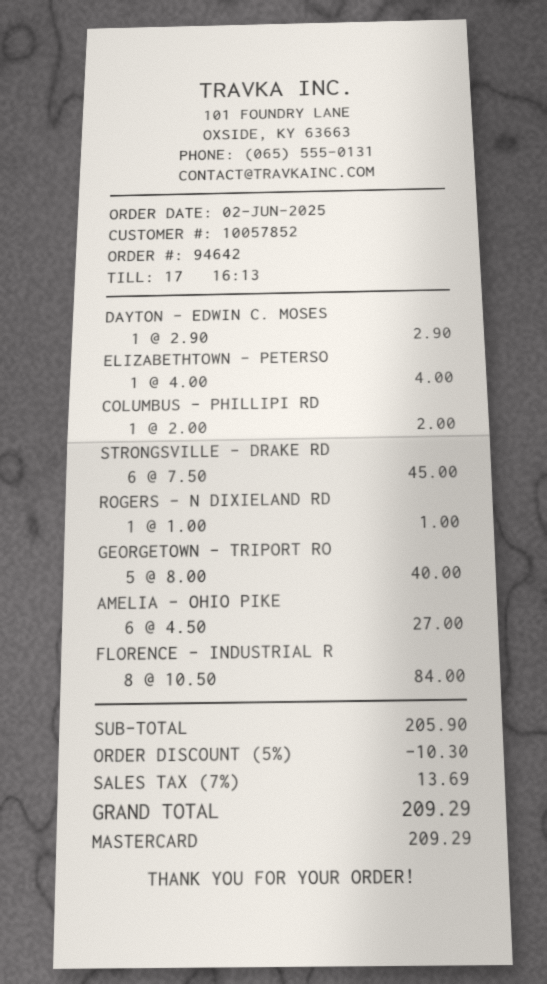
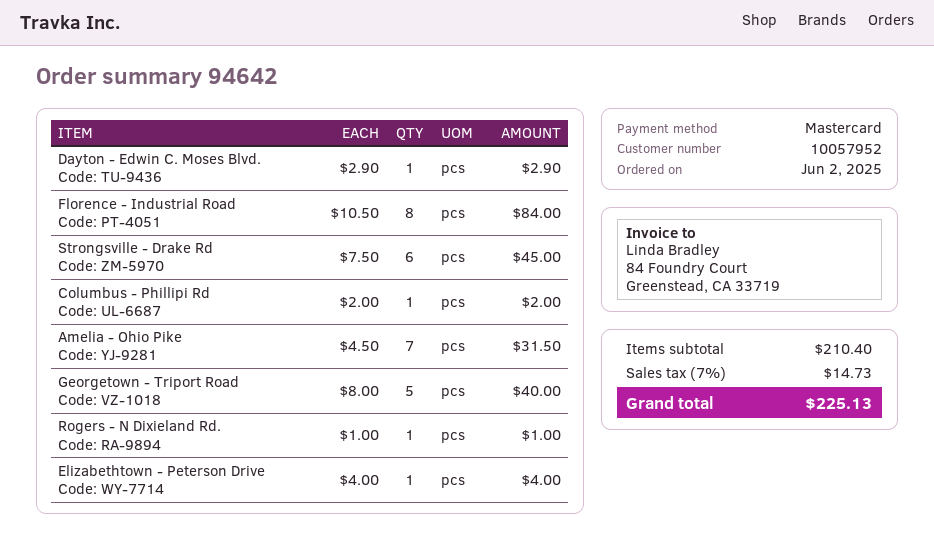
customer number: 10057852 -> 10057952
AMELIA - OHIO PIKE: 6 x 4.50 = 27.00 -> 7 x 4.50 = 31.50
subtotal: 205.90 -> 210.40
discount: 5% = 10.30 -> none
tax: 7% = 13.69 -> 7% = 14.73
total: 209.29 -> 225.13

